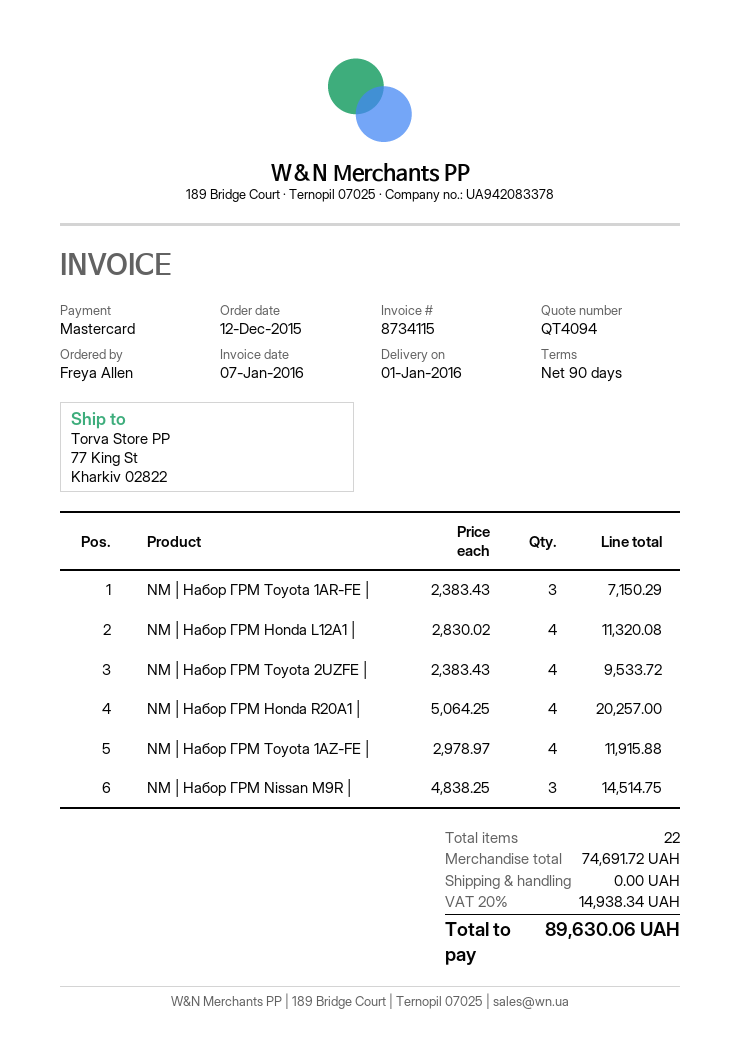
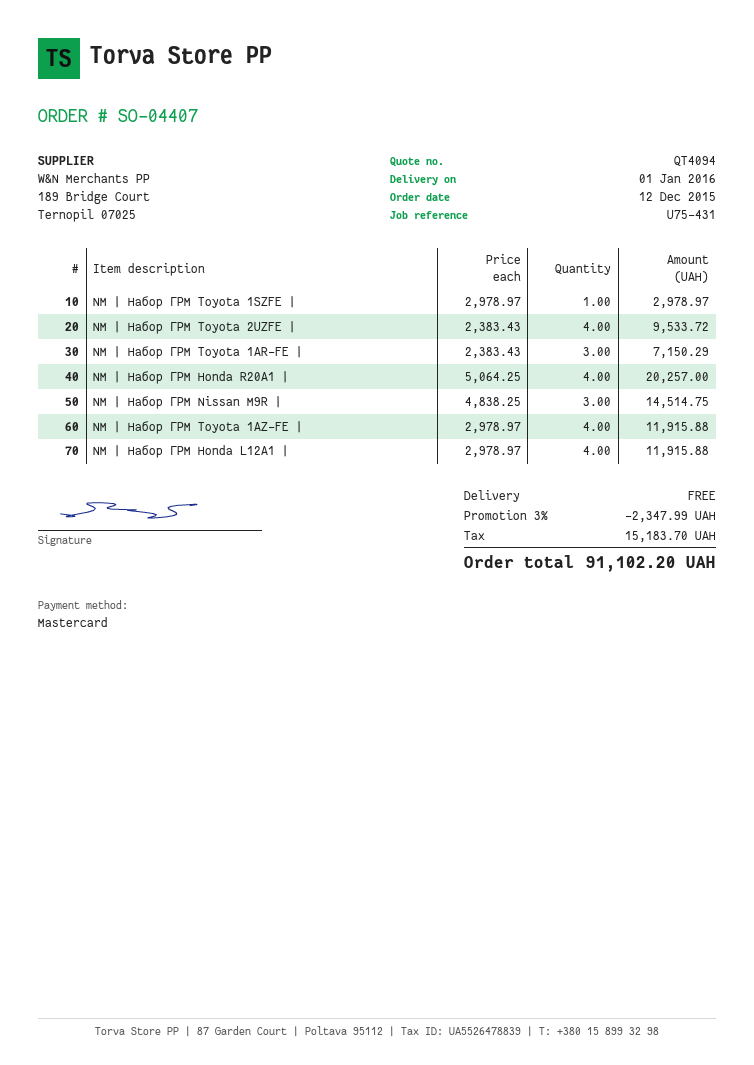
NM | Набор ГРМ Honda L12A1 |: 4 x 2830.02 = 11320.08 -> 4 x 2978.97 = 11915.88
NM | Набор ГРМ Toyota 1SZFE |: none -> 1 x 2978.97 = 2978.97
discount: none -> 3% = 2347.99
tax: 14938.34 -> 15183.70
total: 89630.06 -> 91102.20

